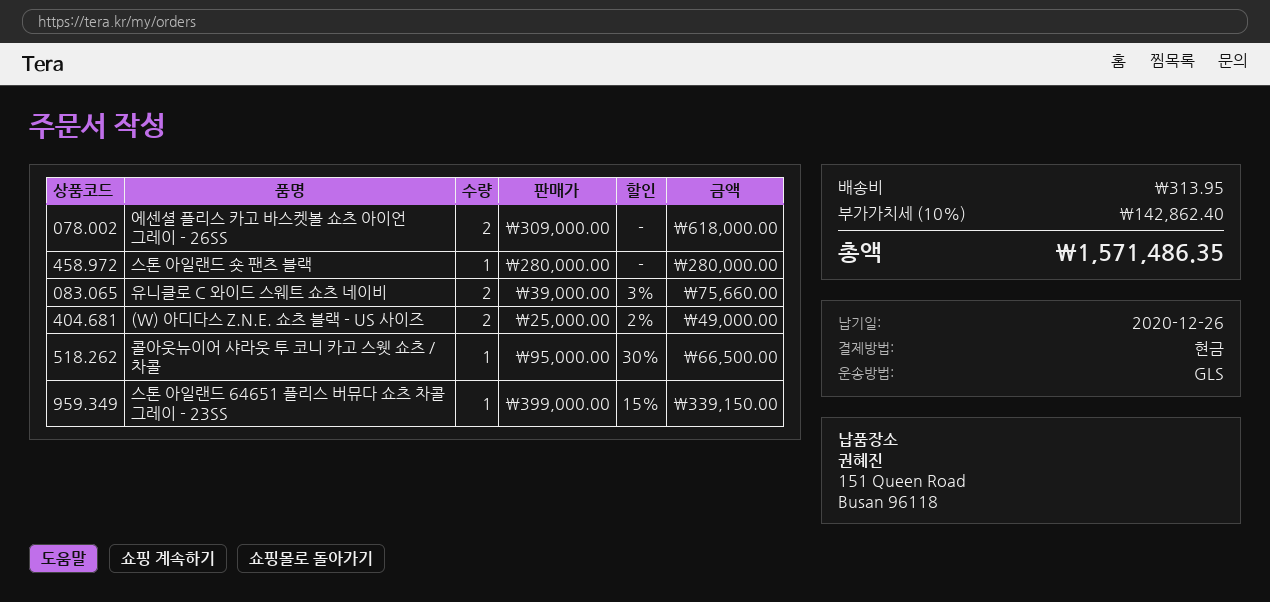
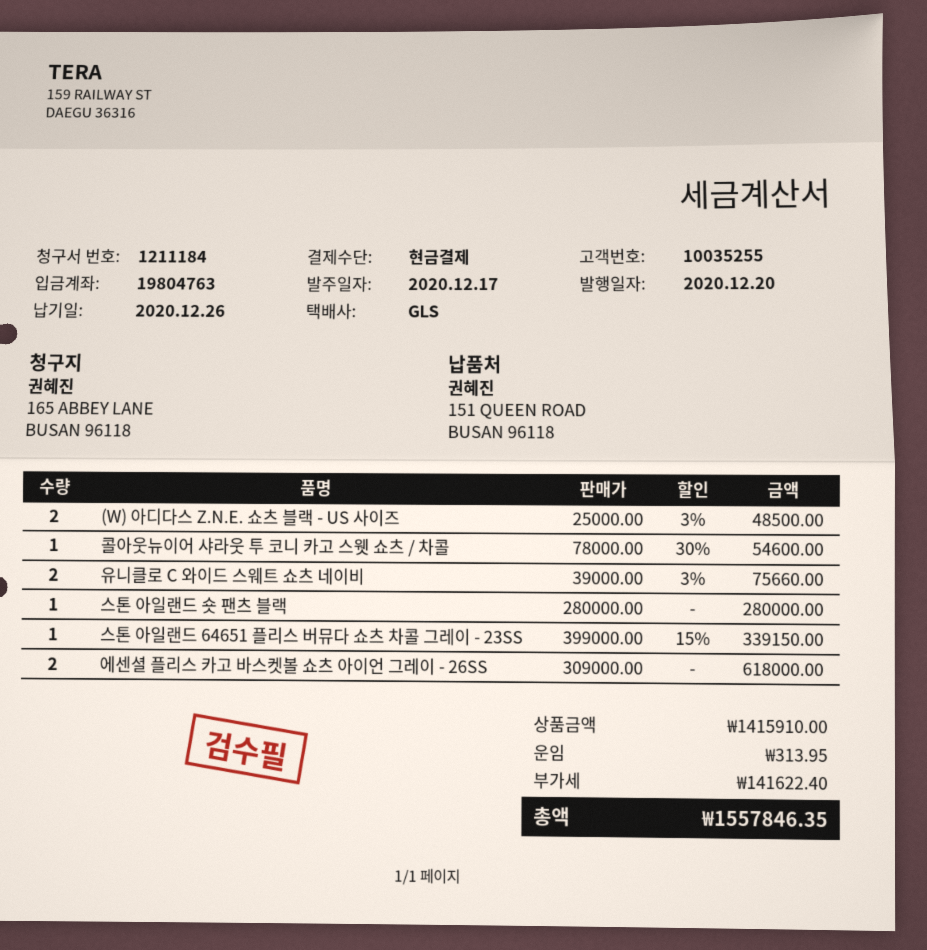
(W) 아디다스 Z.N.E. 쇼츠 블랙 - US 사이즈: 2 x 25000.00 - 2% = 49000.00 -> 2 x 25000.00 - 3% = 48500.00
콜아웃뉴이어 샤라웃 투 코니 카고 스웻 쇼츠 / 차콜: 1 x 95000.00 - 30% = 66500.00 -> 1 x 78000.00 - 30% = 54600.00
tax: 142862.40 -> 141622.40
total: 1571486.35 -> 1557846.35

